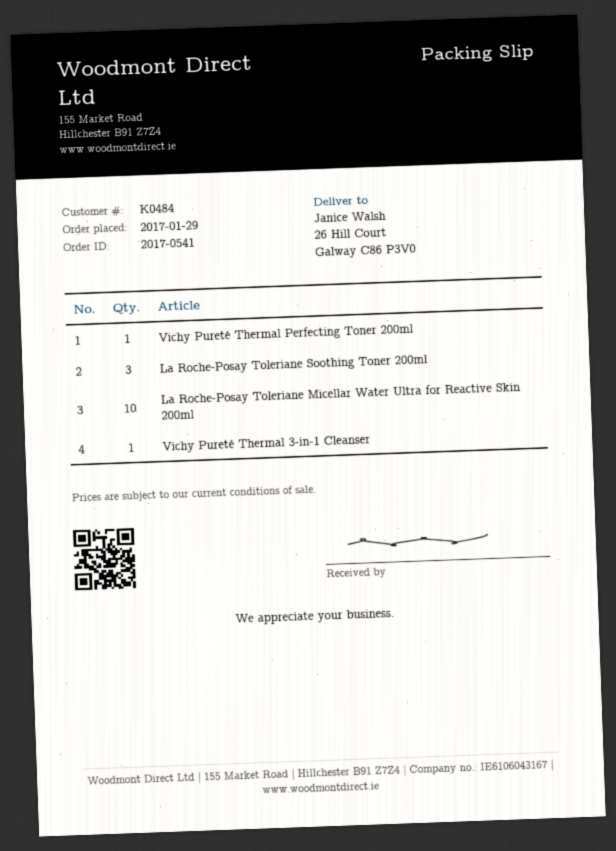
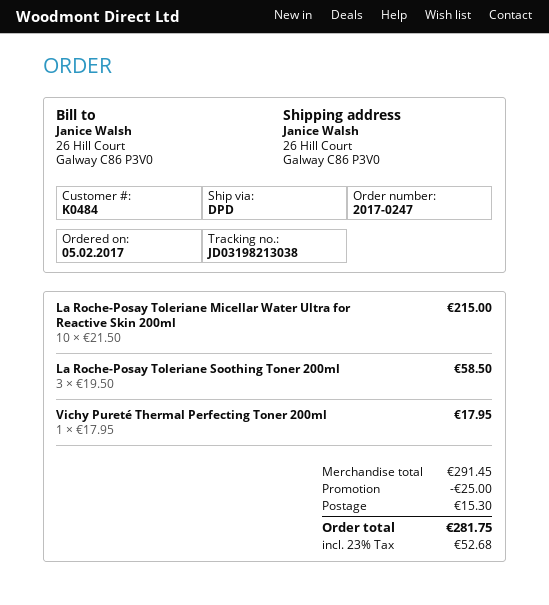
order number: 2017-0541 -> 2017-0247
order date: 2017-01-29 -> 2017-02-05
Vichy Pureté Thermal 3-in-1 Cleanser: 1 -> none

